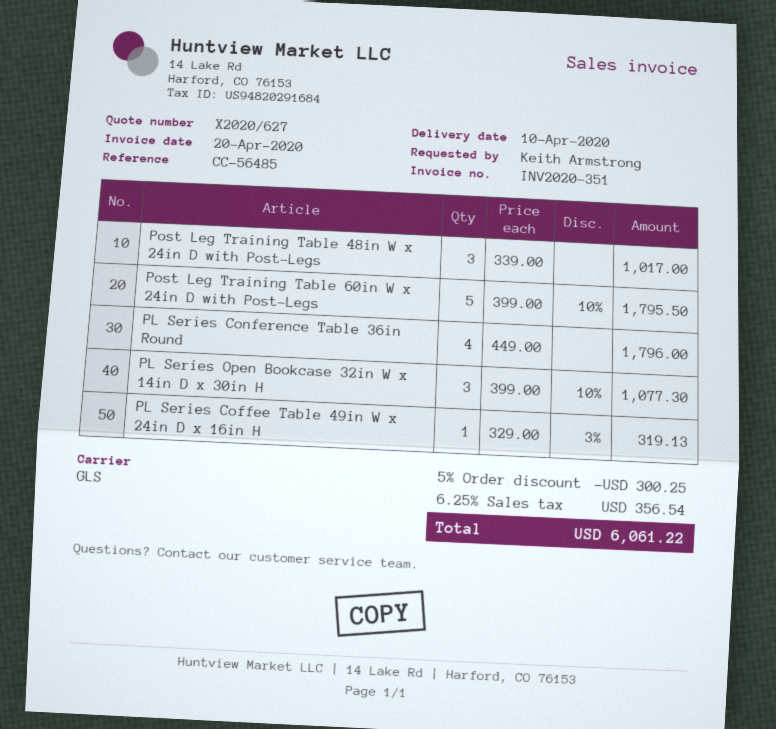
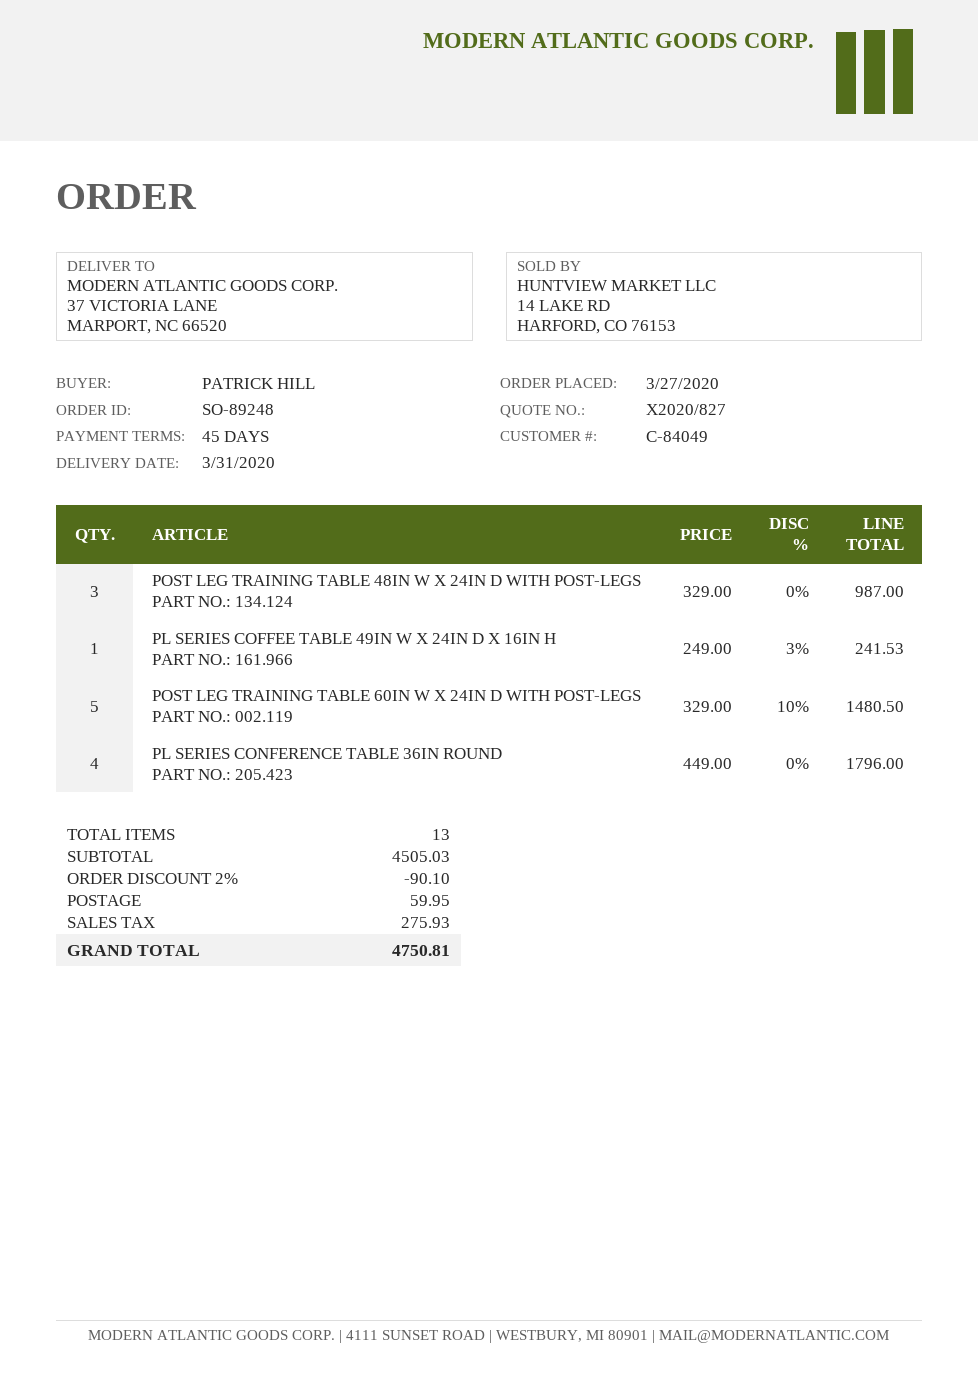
quote number: X2020/627 -> X2020/827
delivery date: 2020-04-10 -> 2020-03-31
ordered by: Keith Armstrong -> PATRICK HILL
Post Leg Training Table 48in W x 24in D with Post-Legs: 3 x 339.00 = 1017.00 -> 3 x 329.00 = 987.00
Post Leg Training Table 60in W x 24in D with Post-Legs: 5 x 399.00 - 10% = 1795.50 -> 5 x 329.00 - 10% = 1480.50
PL Series Open Bookcase 32in W x 14in D x 30in H: 3 x 399.00 - 10% = 1077.30 -> none
PL Series Coffee Table 49in W x 24in D x 16in H: 1 x 329.00 - 3% = 319.13 -> 1 x 249.00 - 3% = 241.53
discount: 5% = 300.25 -> 2% = 90.10
shipping: none -> 59.95
tax: 356.54 -> 275.93
total: 6061.22 -> 4750.81

